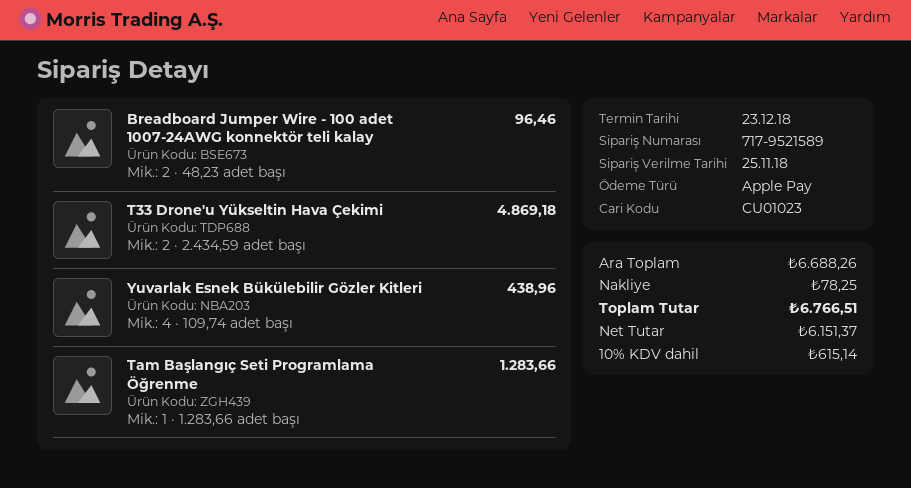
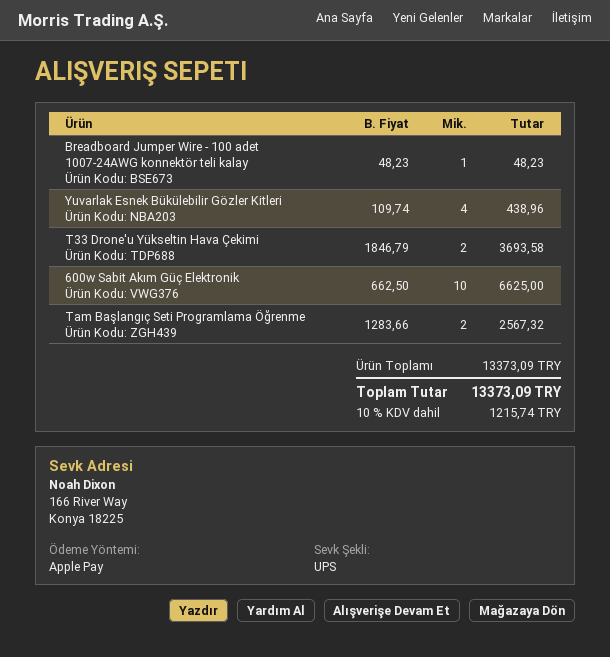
Breadboard Jumper Wire - 100 adet 1007-24AWG konnektör teli kalay: 2 x 48.23 = 96.46 -> 1 x 48.23 = 48.23
T33 Drone'u Yükseltin Hava Çekimi: 2 x 2434.59 = 4869.18 -> 2 x 1846.79 = 3693.58
Tam Başlangıç Seti Programlama Öğrenme: 1 x 1283.66 = 1283.66 -> 2 x 1283.66 = 2567.32
600w Sabit Akım Güç Elektronik: none -> 10 x 662.50 = 6625.00
subtotal: 6688.26 -> 13373.09
shipping: 78.25 -> none
tax: 10% = 615.14 -> 10% = 1215.74
total: 6766.51 -> 13373.09

